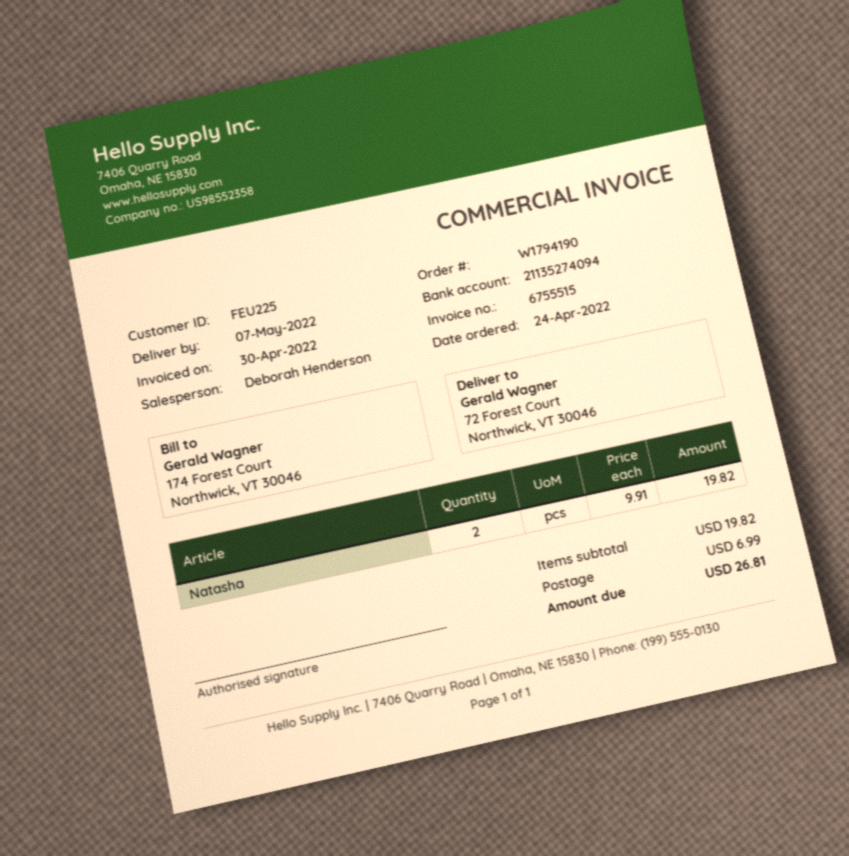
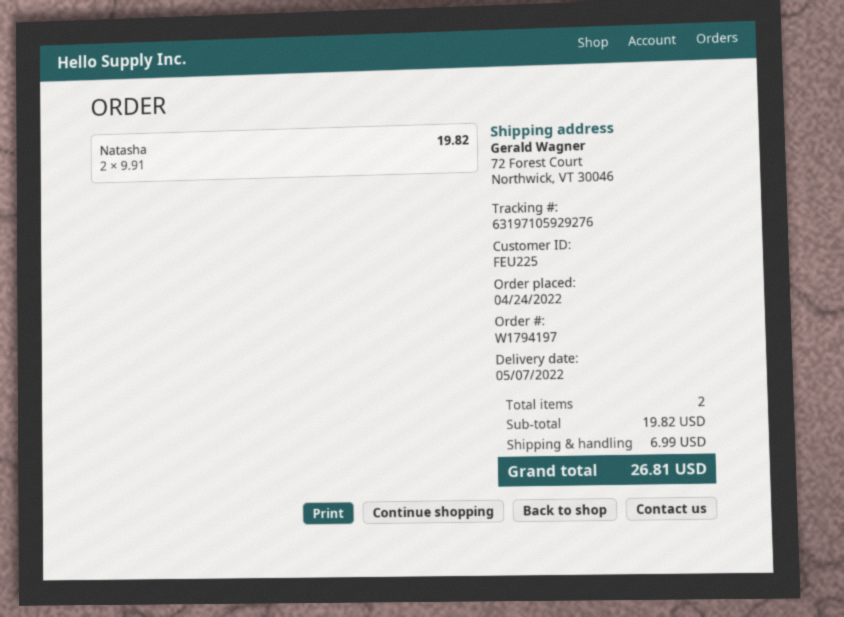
order number: W1794190 -> W1794197

